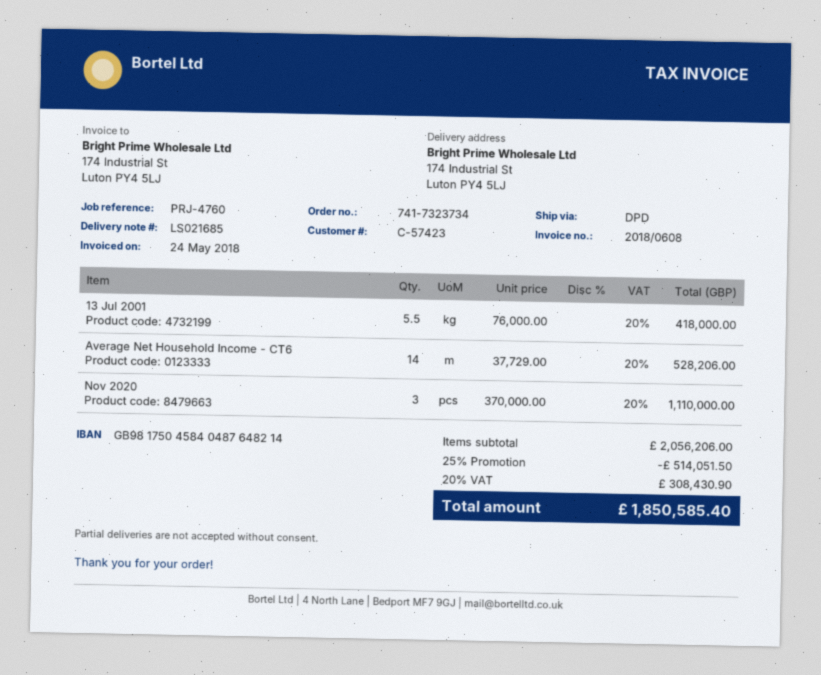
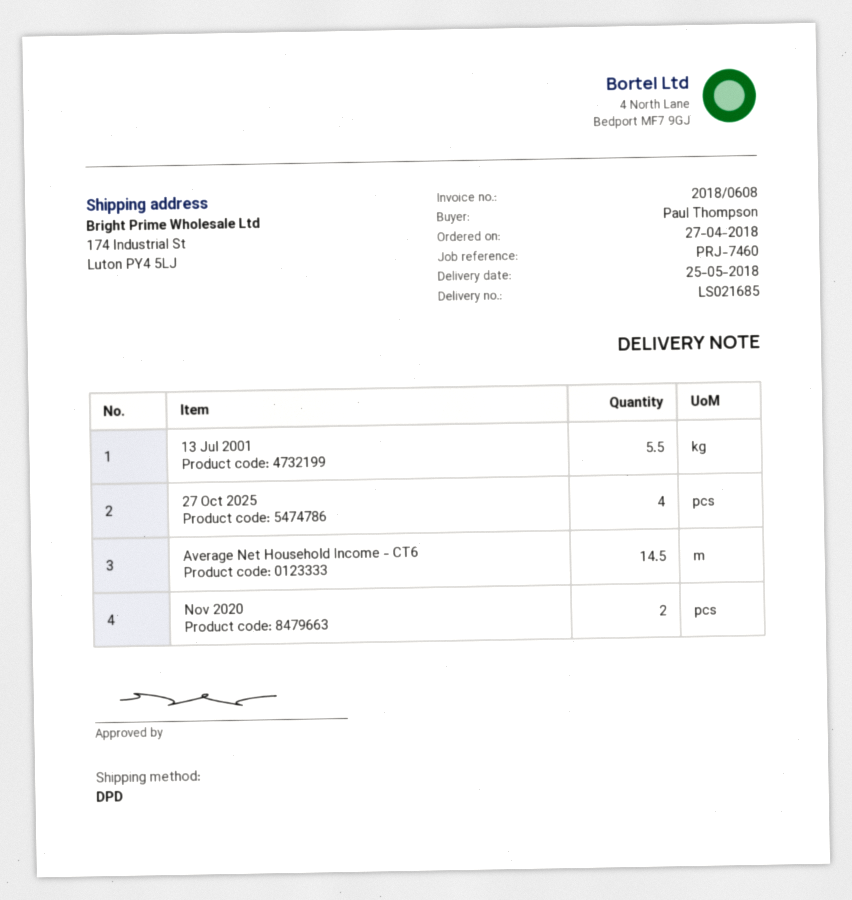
reference: PRJ-4760 -> PRJ-7460
Average Net Household Income - CT6: 14 -> 14.5
Nov 2020: 3 -> 2
27 Oct 2025: none -> 4

